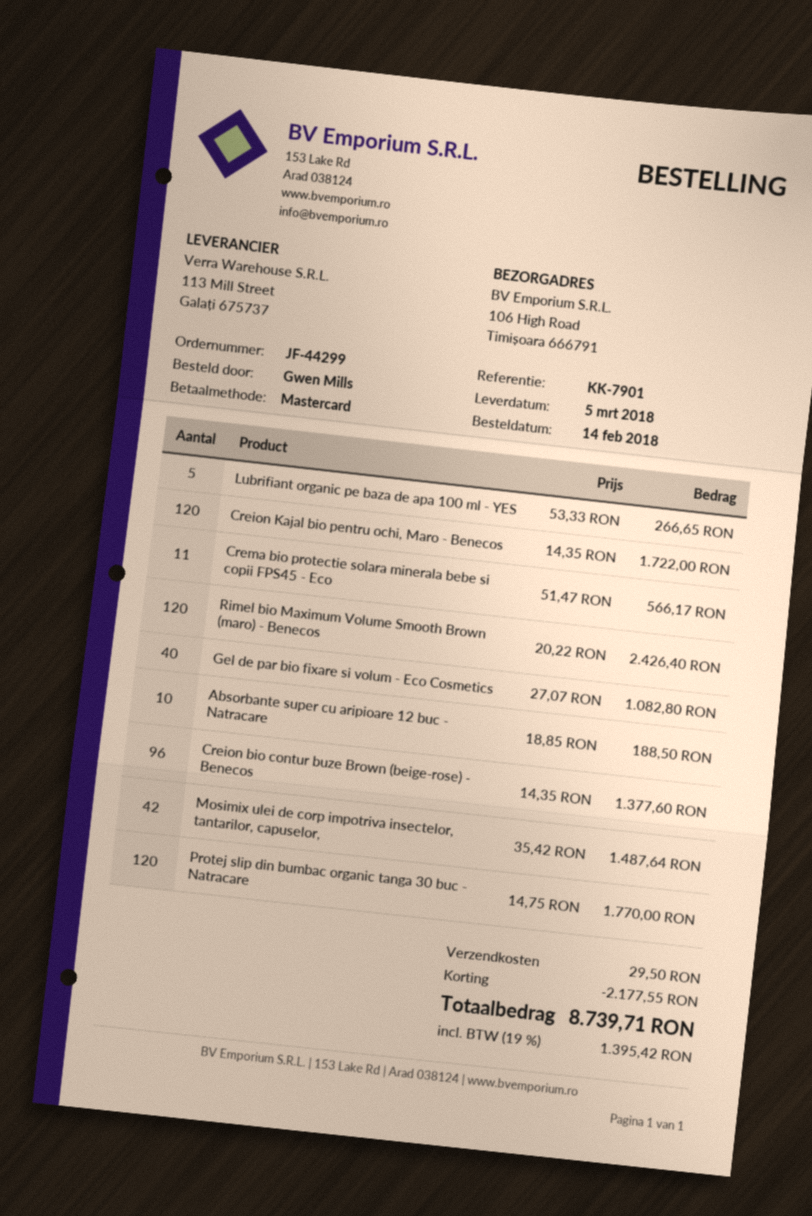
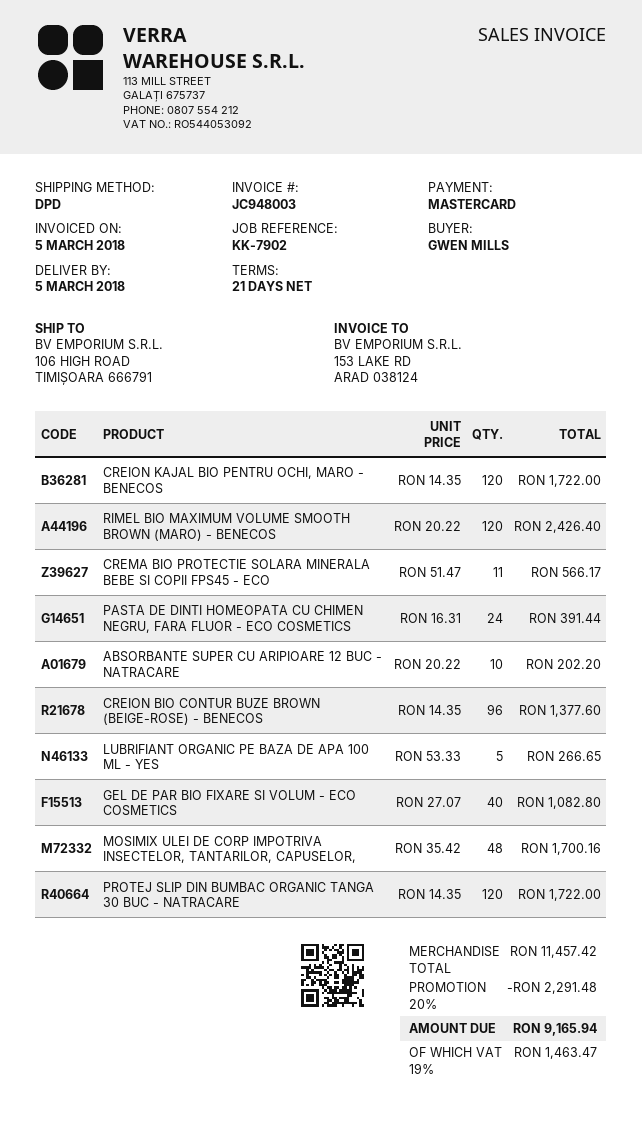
reference: KK-7901 -> KK-7902
Absorbante super cu aripioare 12 buc - Natracare: 10 x 18.85 = 188.50 -> 10 x 20.22 = 202.20
Mosimix ulei de corp impotriva insectelor, tantarilor, capuselor,: 42 x 35.42 = 1487.64 -> 48 x 35.42 = 1700.16
Protej slip din bumbac organic tanga 30 buc - Natracare: 120 x 14.75 = 1770.00 -> 120 x 14.35 = 1722.00
PASTA DE DINTI HOMEOPATA CU CHIMEN NEGRU, FARA FLUOR - ECO COSMETICS: none -> 24 x 16.31 = 391.44
discount: 2177.55 -> 2291.48
shipping: 29.50 -> none
tax: 19% = 1395.42 -> 19% = 1463.47
total: 8739.71 -> 9165.94

